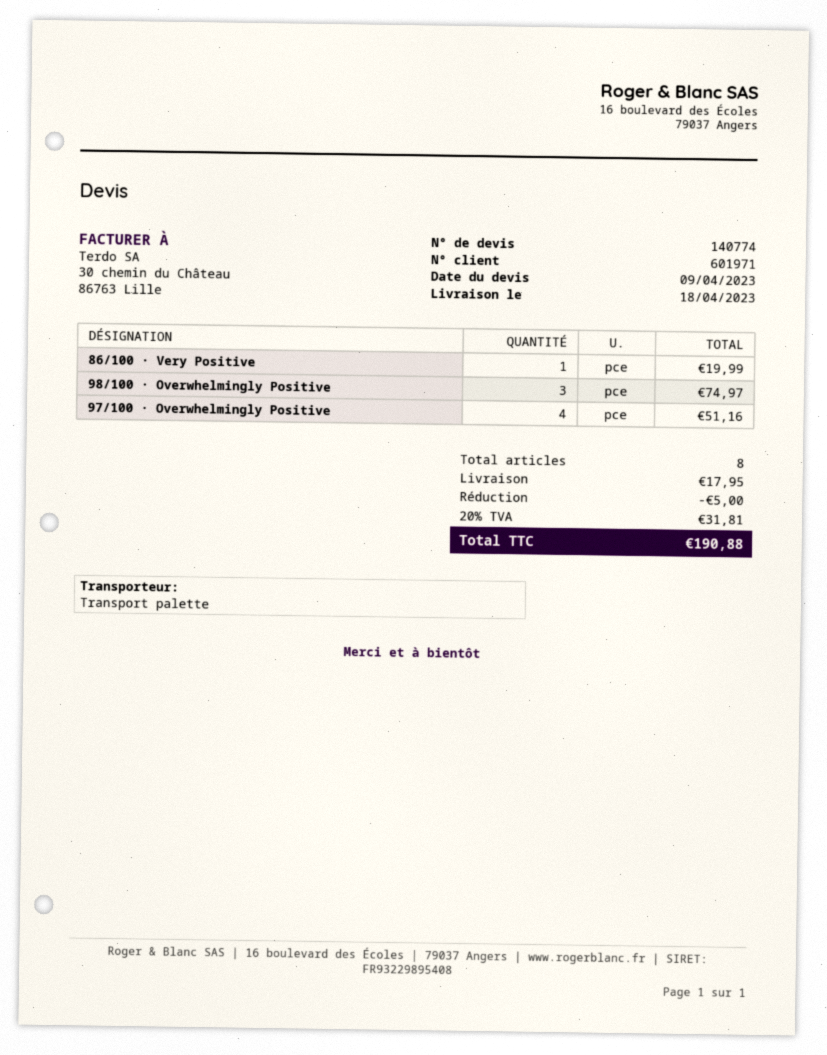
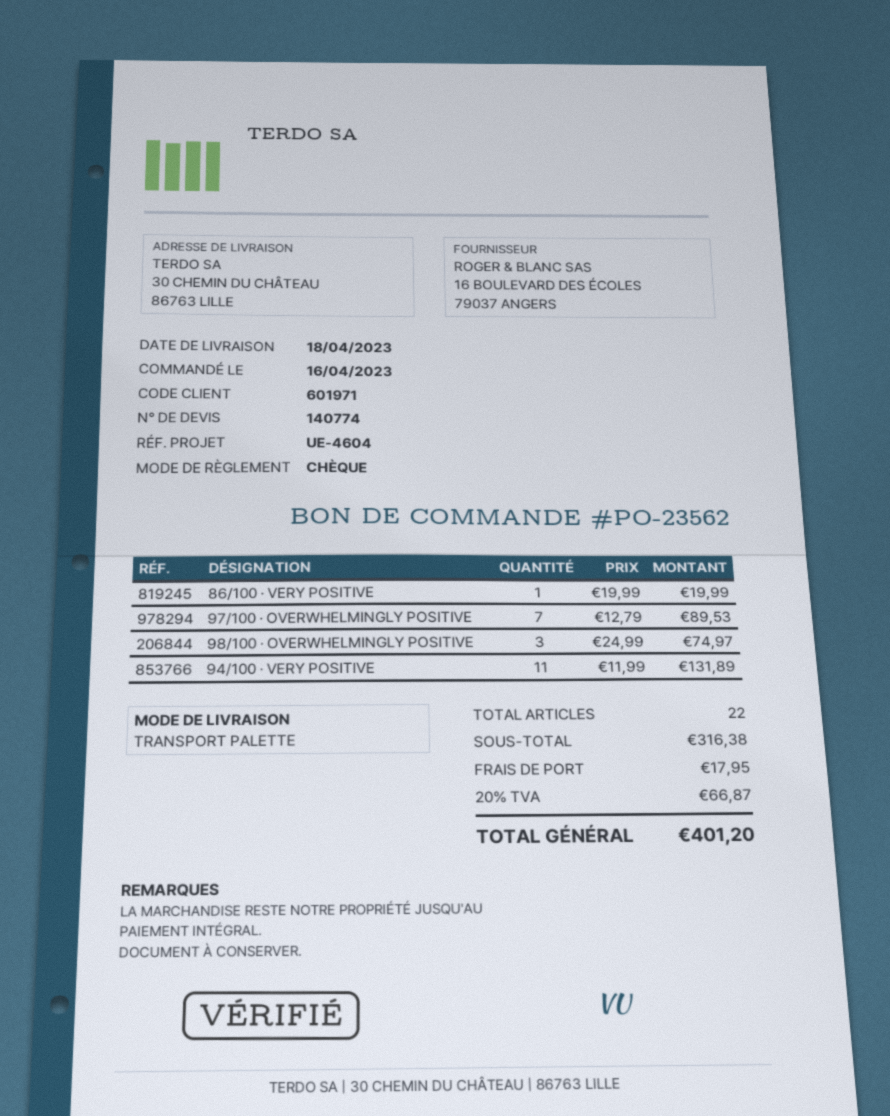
97/100 · Overwhelmingly Positive: 4 for 51.16 -> 7 for 89.53
94/100 · VERY POSITIVE: none -> 11 for 131.89
total quantity: 8 -> 22
discount: 5.00 -> none
tax: 20% = 31.81 -> 20% = 66.87
total: 190.88 -> 401.20

